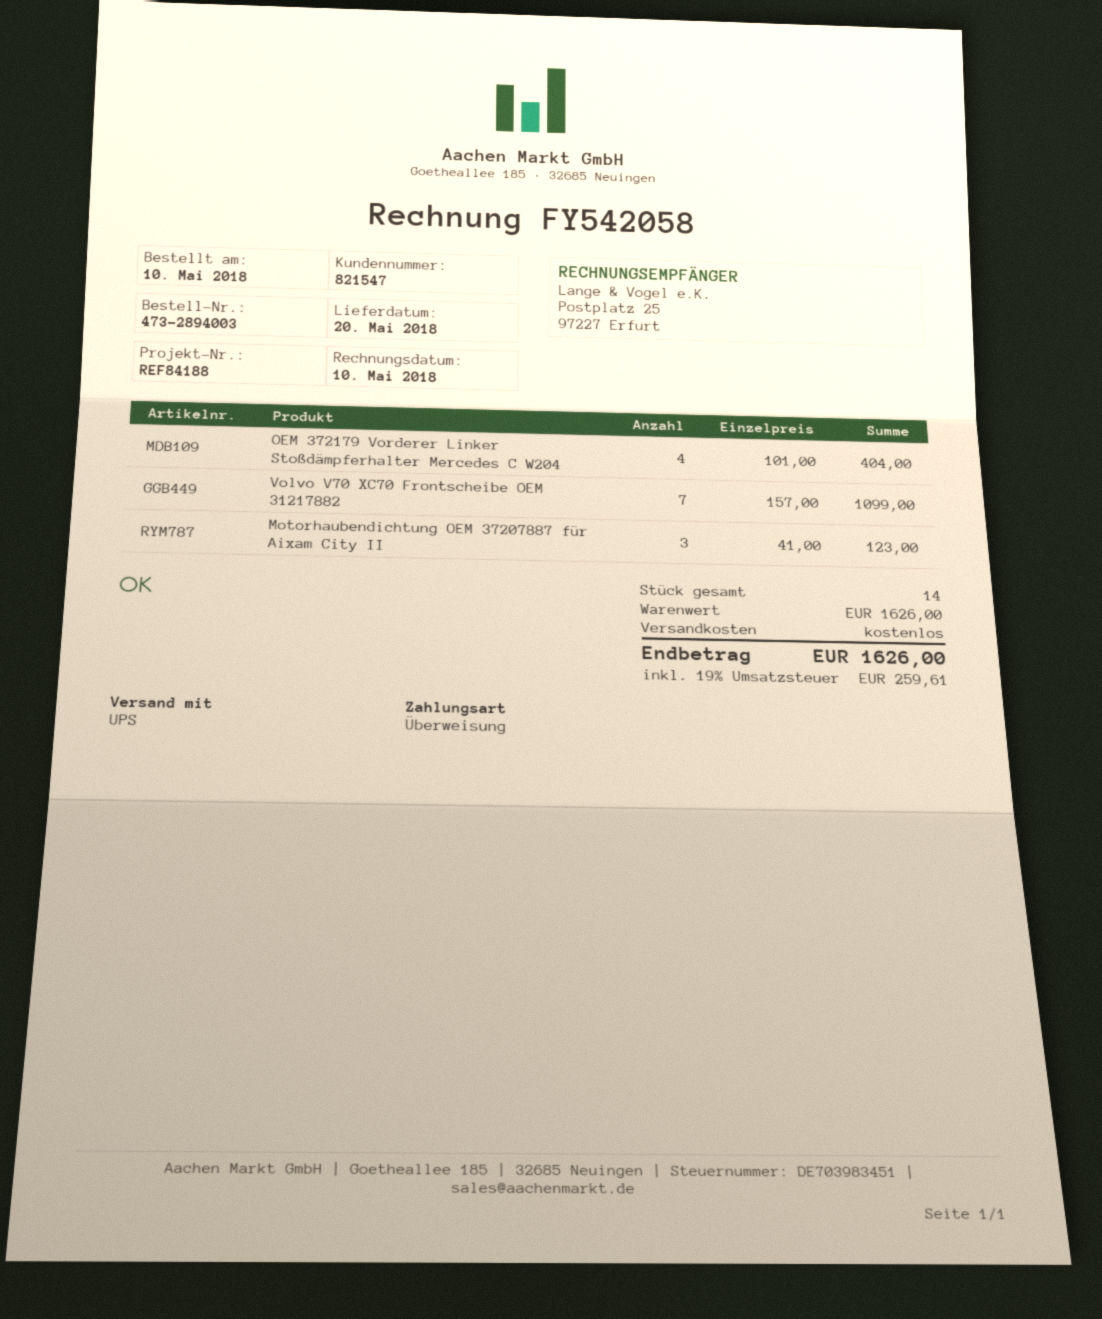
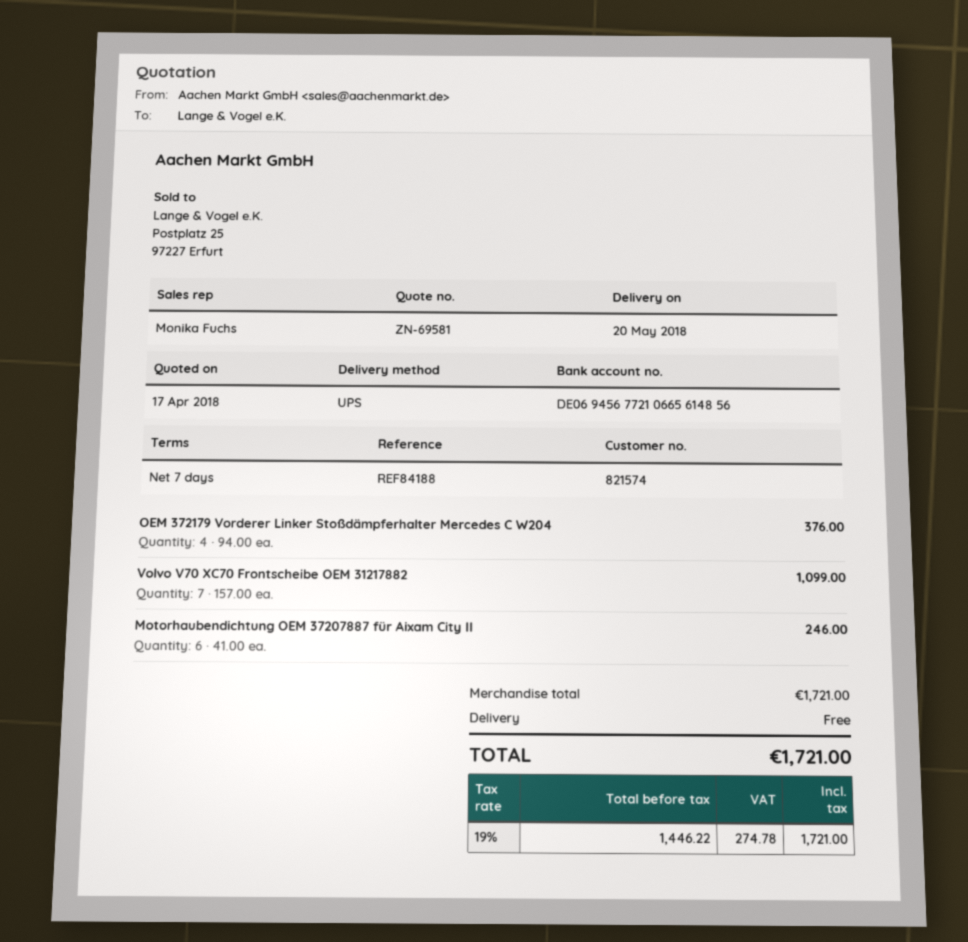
customer number: 821547 -> 821574
OEM 372179 Vorderer Linker Stoßdämpferhalter Mercedes C W204: 4 x 101.00 = 404.00 -> 4 x 94.00 = 376.00
Motorhaubendichtung OEM 37207887 für Aixam City II: 3 x 41.00 = 123.00 -> 6 x 41.00 = 246.00
subtotal: 1626.00 -> 1721.00
tax: 19% = 259.61 -> 19% = 274.78
total: 1626.00 -> 1721.00

